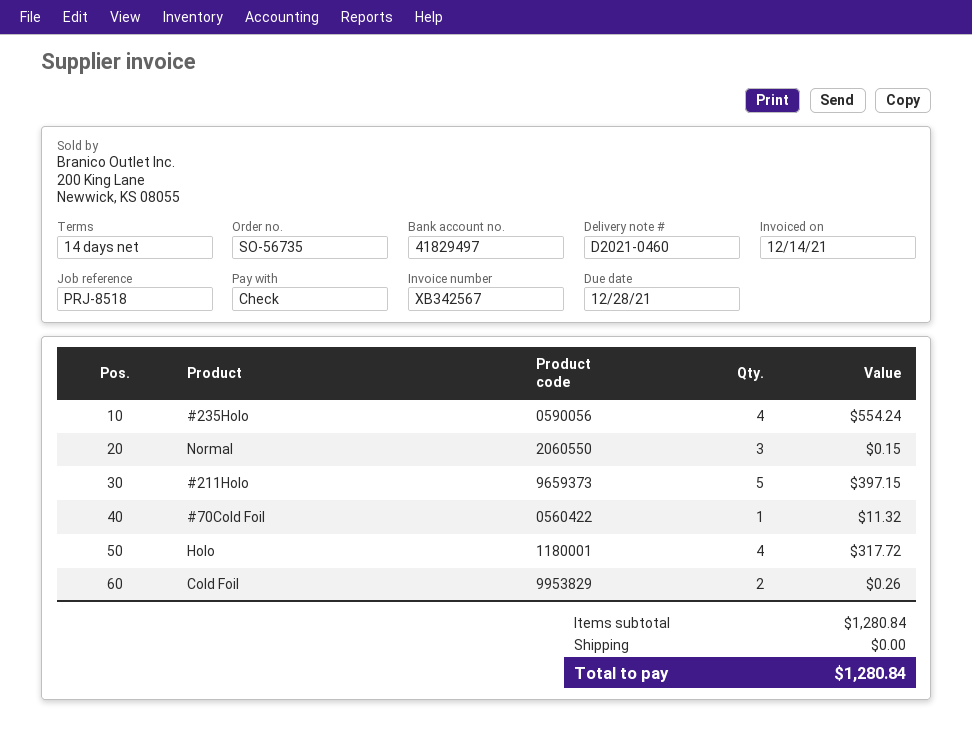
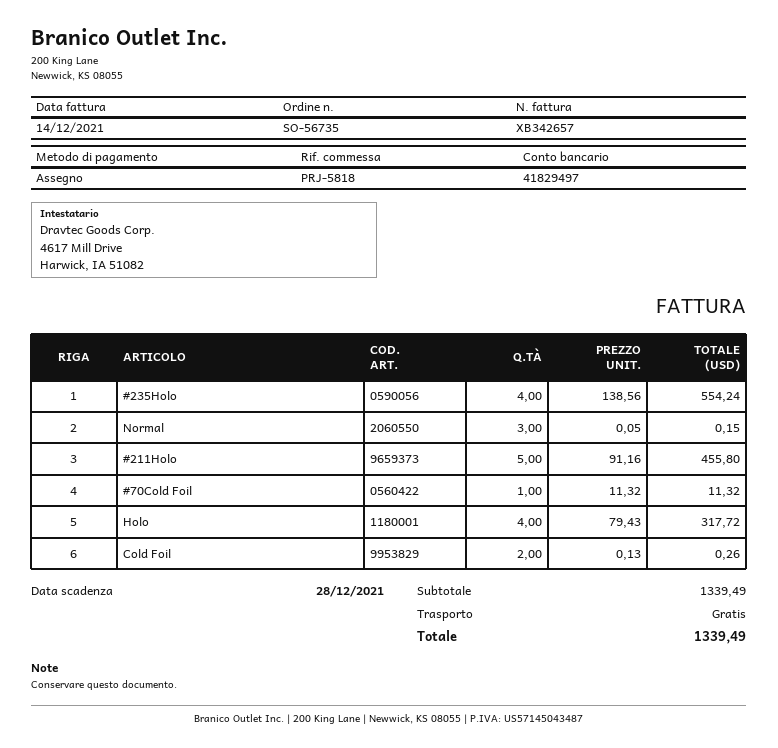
invoice number: XB342567 -> XB342657
reference: PRJ-8518 -> PRJ-5818
#211Holo: 5 for 397.15 -> 5 for 455.80
subtotal: 1280.84 -> 1339.49
total: 1280.84 -> 1339.49

